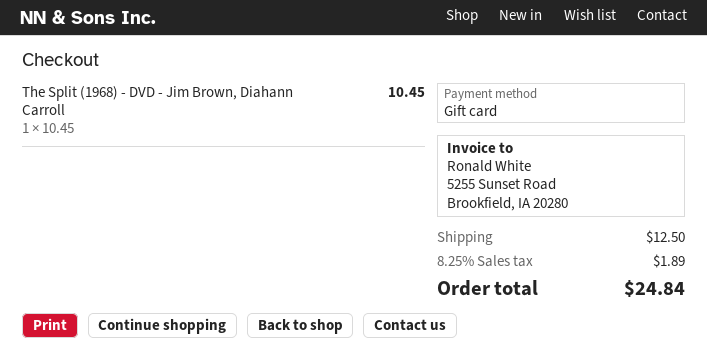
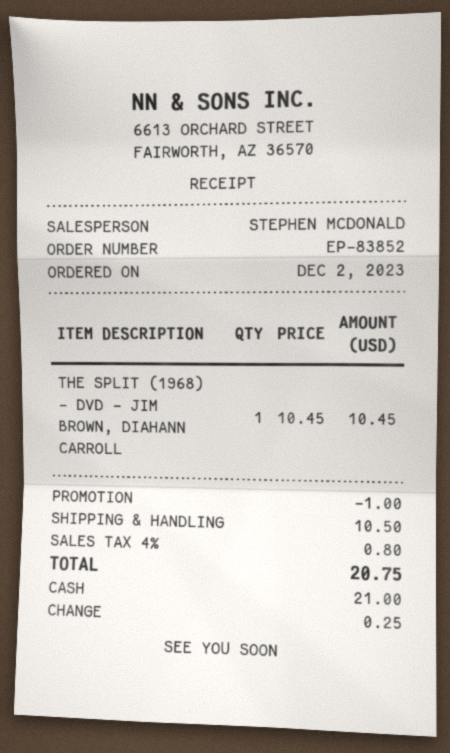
payment method: gift card -> cash
discount: none -> 1.00
shipping: 12.50 -> 10.50
tax: 8.25% = 1.89 -> 4% = 0.80
total: 24.84 -> 20.75

